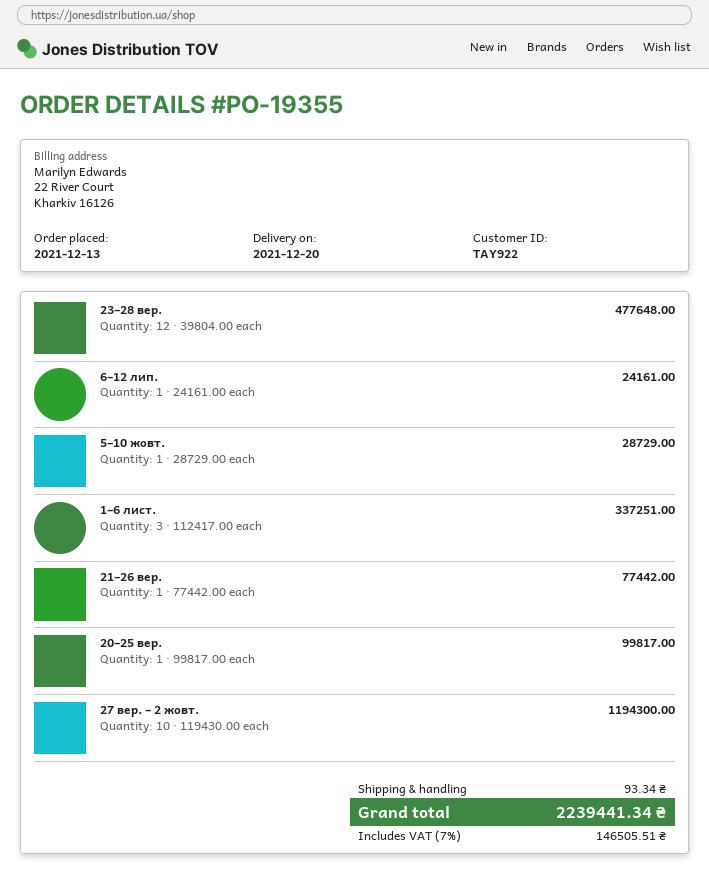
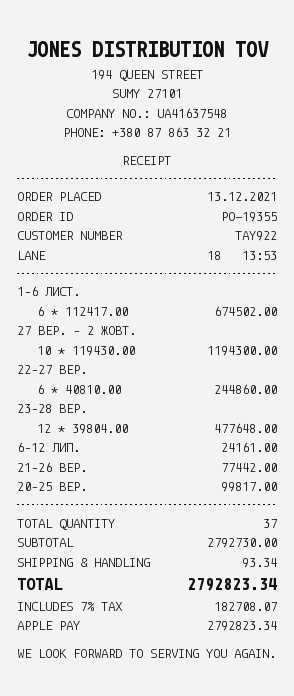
5–10 жовт.: 1 x 28729.00 = 28729.00 -> none
1–6 лист.: 3 x 112417.00 = 337251.00 -> 6 x 112417.00 = 674502.00
22–27 ВЕР.: none -> 6 x 40810.00 = 244860.00
tax: 7% = 146505.51 -> 7% = 182708.07
total: 2239441.34 -> 2792823.34

